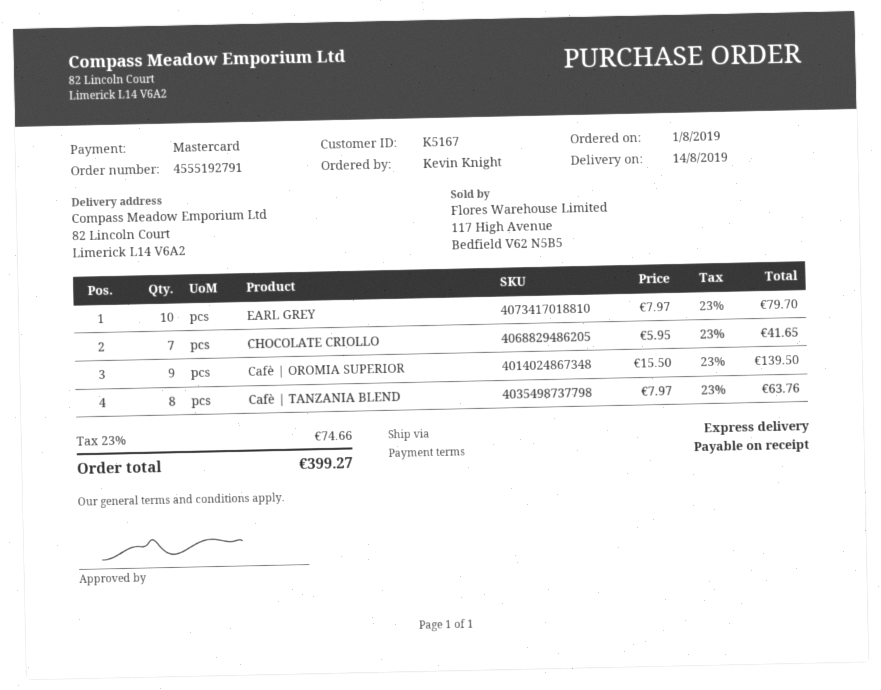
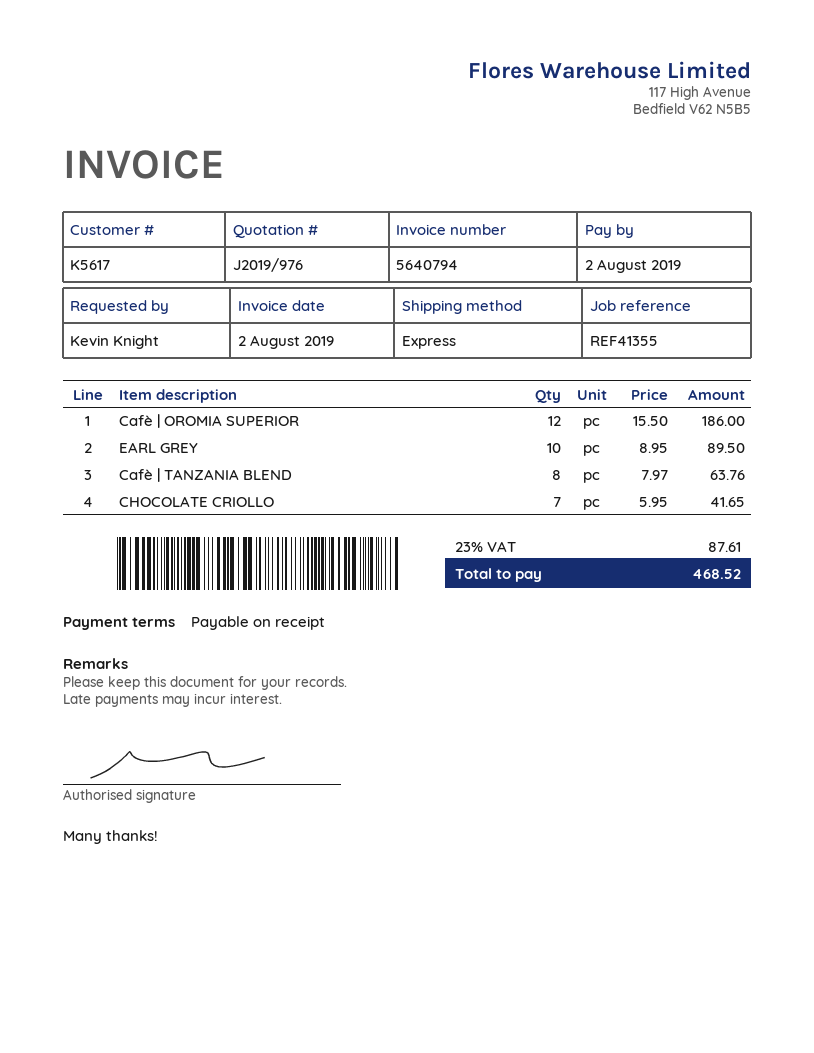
customer number: K5167 -> K5617
EARL GREY: 10 x 7.97 = 79.70 -> 10 x 8.95 = 89.50
Cafè | OROMIA SUPERIOR: 9 x 15.50 = 139.50 -> 12 x 15.50 = 186.00
tax: 23% = 74.66 -> 23% = 87.61
total: 399.27 -> 468.52

